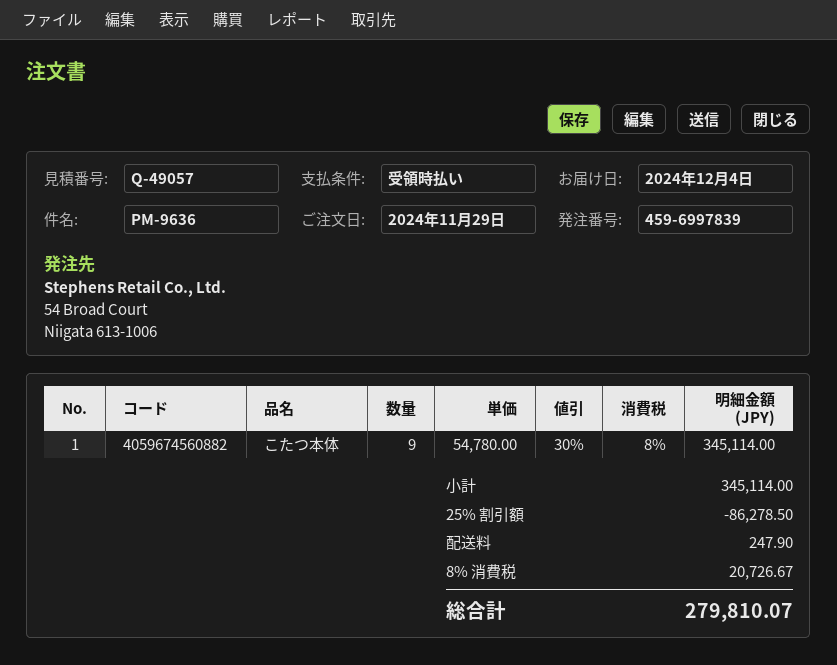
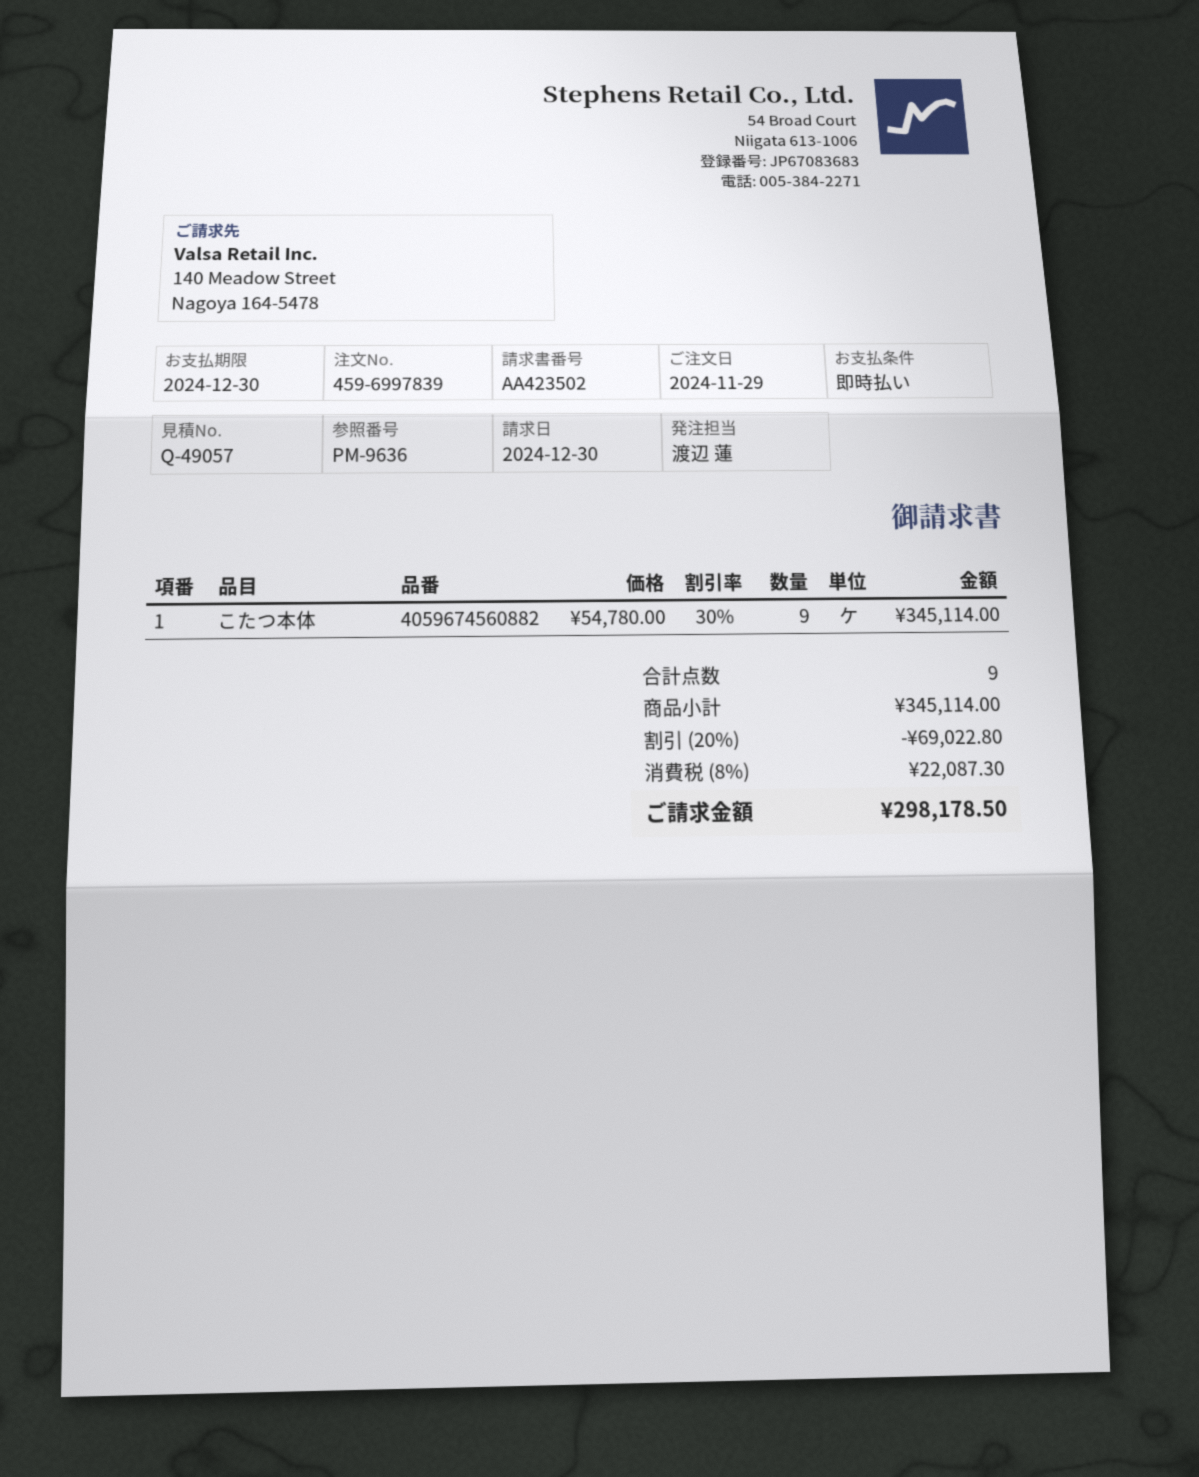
discount: 25% = 86278.50 -> 20% = 69022.80
shipping: 247.90 -> none
tax: 8% = 20726.67 -> 8% = 22087.30
total: 279810.07 -> 298178.50

